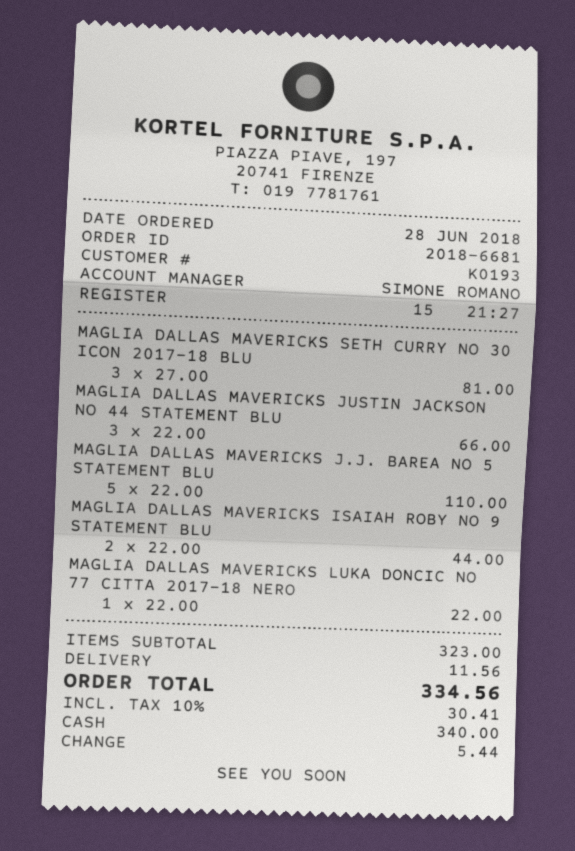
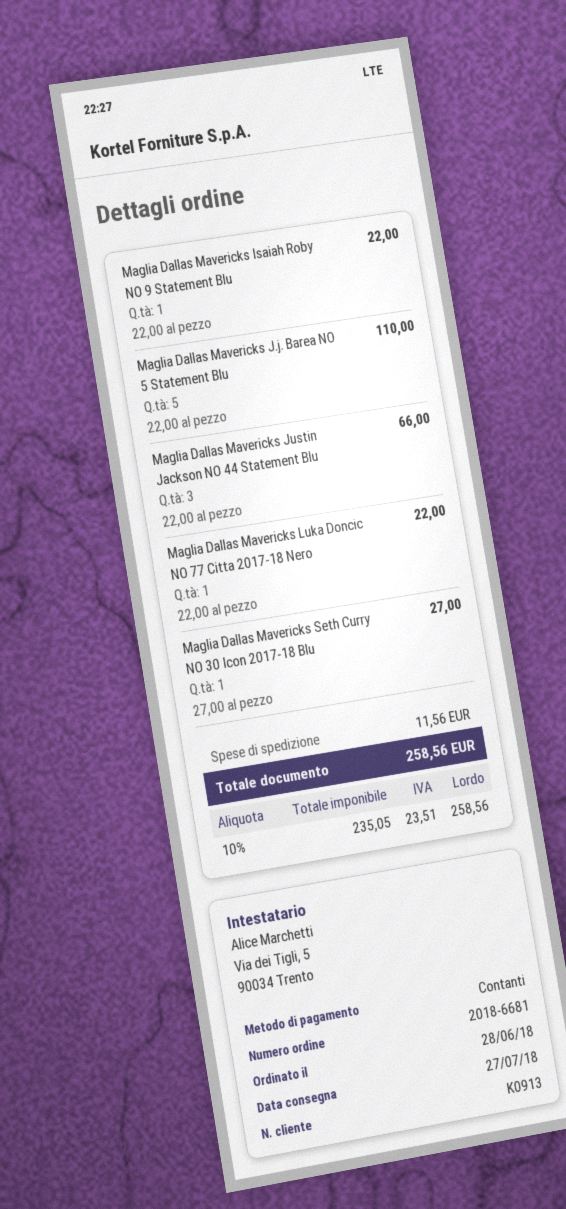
customer number: K0193 -> K0913
MAGLIA DALLAS MAVERICKS SETH CURRY NO 30 ICON 2017-18 BLU: 3 x 27.00 = 81.00 -> 1 x 27.00 = 27.00
MAGLIA DALLAS MAVERICKS ISAIAH ROBY NO 9 STATEMENT BLU: 2 x 22.00 = 44.00 -> 1 x 22.00 = 22.00
tax: 10% = 30.41 -> 10% = 23.51
total: 334.56 -> 258.56

